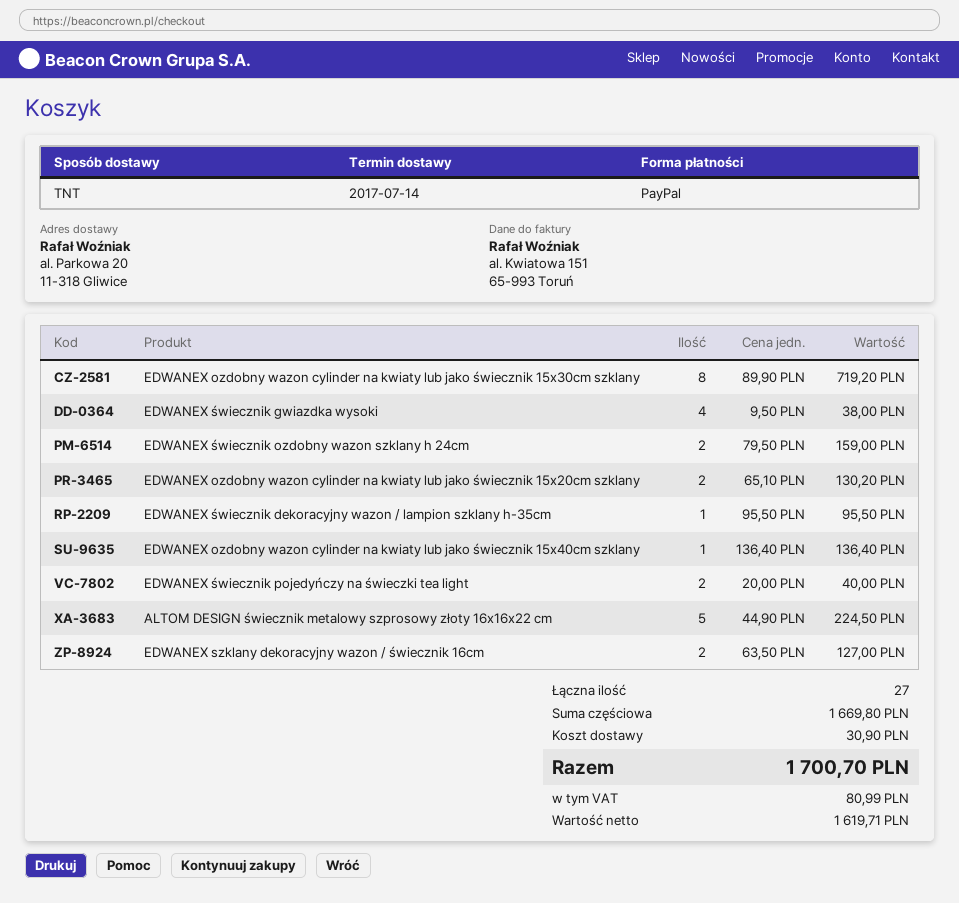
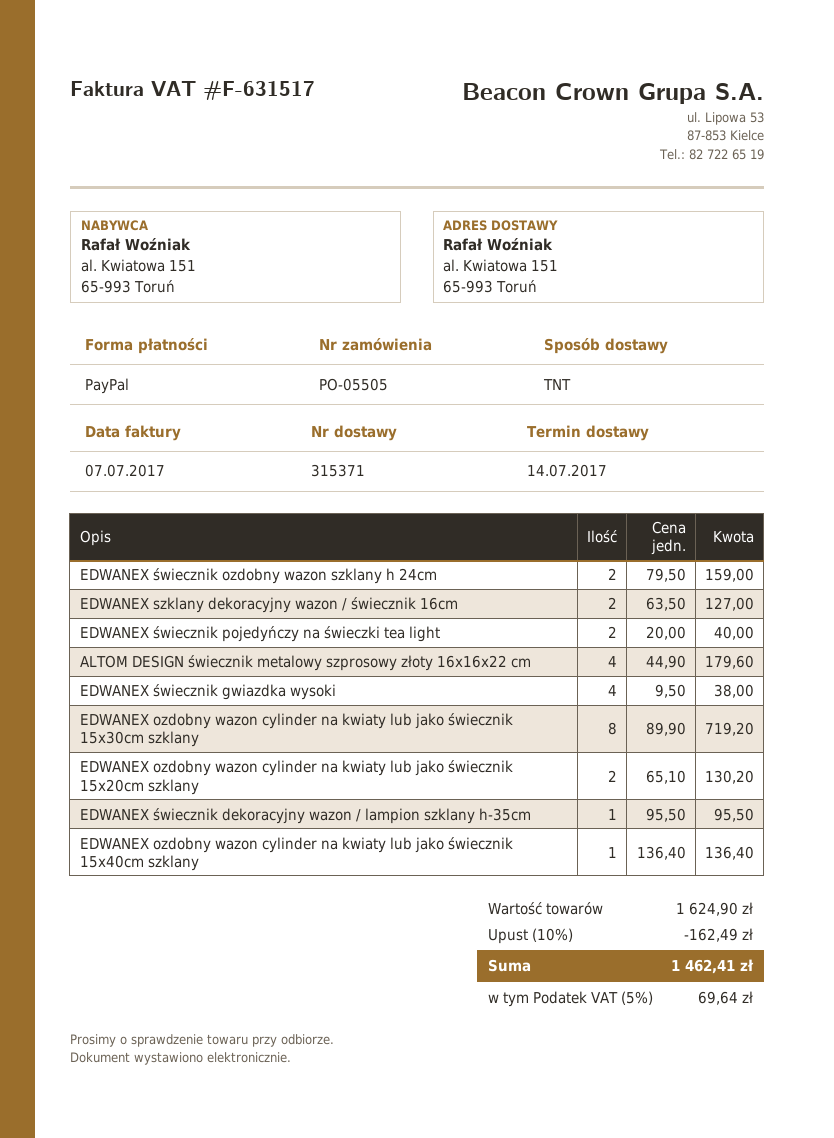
ship to: al. Parkowa 20, 11-318 Gliwice -> al. Kwiatowa 151, 65-993 Toruń
ALTOM DESIGN świecznik metalowy szprosowy złoty 16x16x22 cm: 5 x 44.90 = 224.50 -> 4 x 44.90 = 179.60
subtotal: 1669.80 -> 1624.90
discount: none -> 10% = 162.49
shipping: 30.90 -> none
tax: 80.99 -> 69.64
total: 1700.70 -> 1462.41

